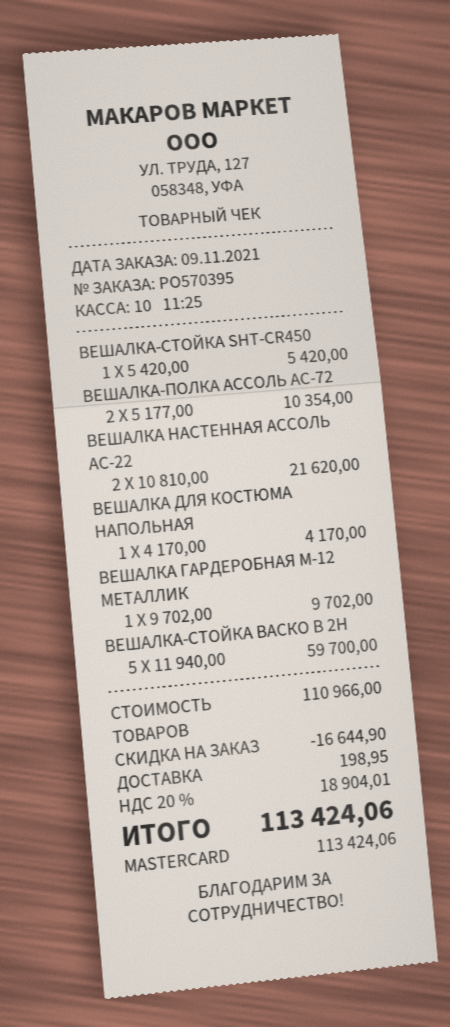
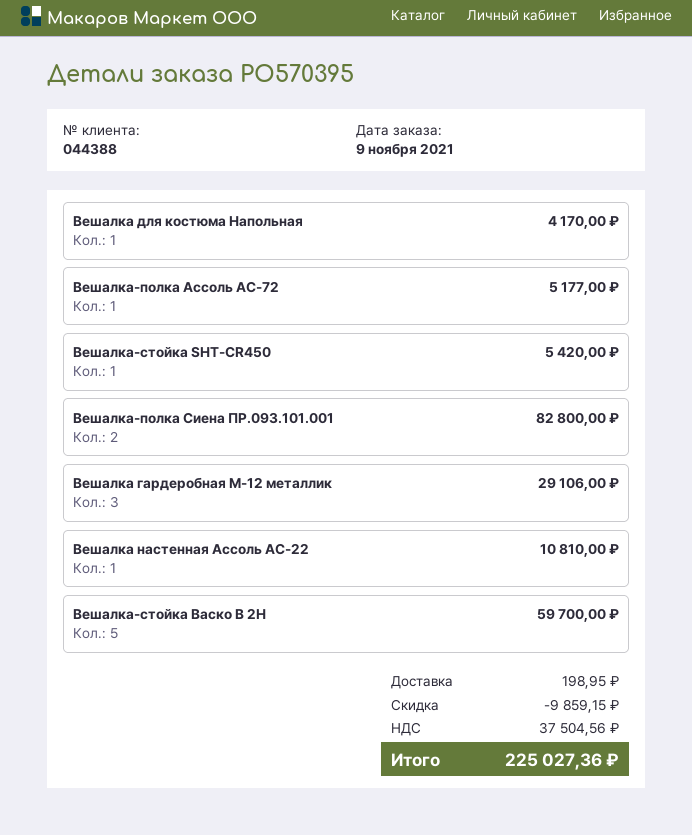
ВЕШАЛКА-ПОЛКА АССОЛЬ АС-72: 2 for 10354.00 -> 1 for 5177.00
ВЕШАЛКА НАСТЕННАЯ АССОЛЬ АС-22: 2 for 21620.00 -> 1 for 10810.00
ВЕШАЛКА ГАРДЕРОБНАЯ М-12 МЕТАЛЛИК: 1 for 9702.00 -> 3 for 29106.00
Вешалка-полка Сиена ПР.093.101.001: none -> 2 for 82800.00
discount: 16644.90 -> 9859.15
tax: 18904.01 -> 37504.56
total: 113424.06 -> 225027.36

